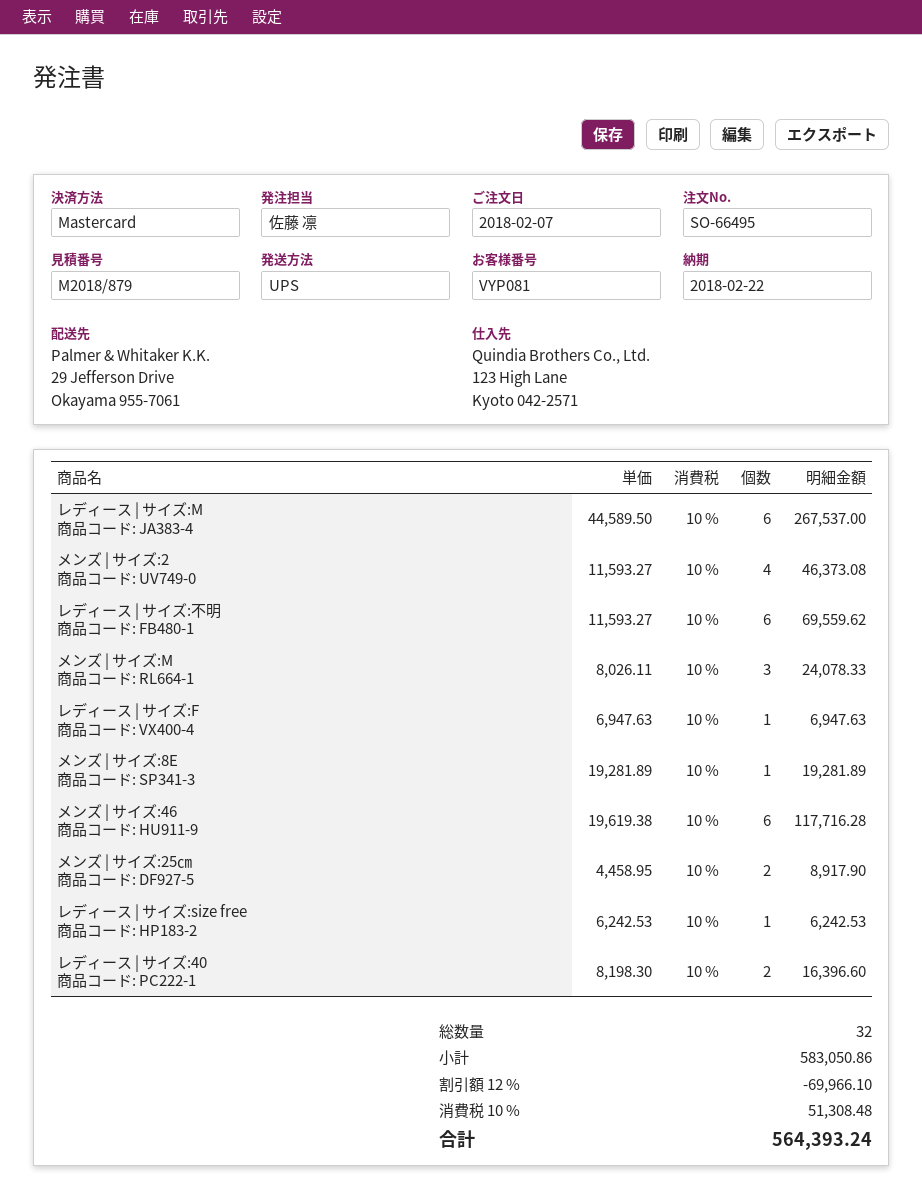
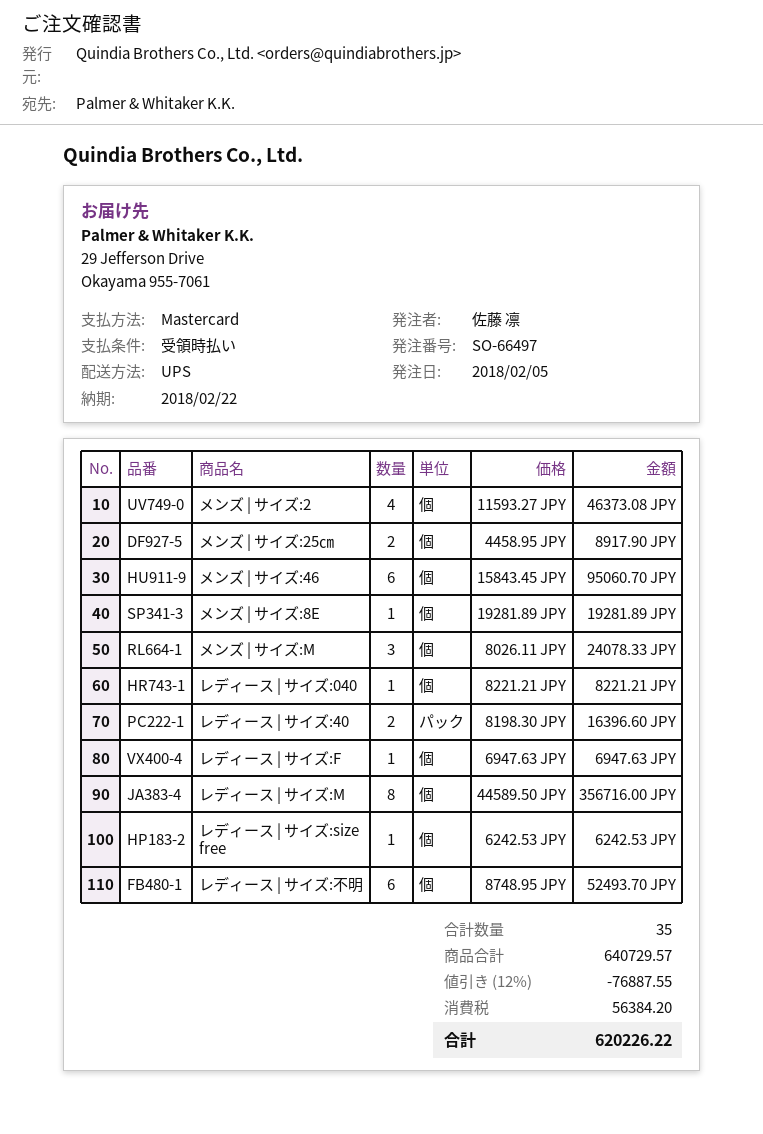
order number: SO-66495 -> SO-66497
order date: 2018-02-07 -> 2018-02-05
レディース | サイズ:M: 6 x 44589.50 = 267537.00 -> 8 x 44589.50 = 356716.00
レディース | サイズ:不明: 6 x 11593.27 = 69559.62 -> 6 x 8748.95 = 52493.70
メンズ | サイズ:46: 6 x 19619.38 = 117716.28 -> 6 x 15843.45 = 95060.70
レディース | サイズ:040: none -> 1 x 8221.21 = 8221.21
total quantity: 32 -> 35
subtotal: 583050.86 -> 640729.57
discount: 12% = 69966.10 -> 12% = 76887.55
tax: 51308.48 -> 56384.20
total: 564393.24 -> 620226.22

